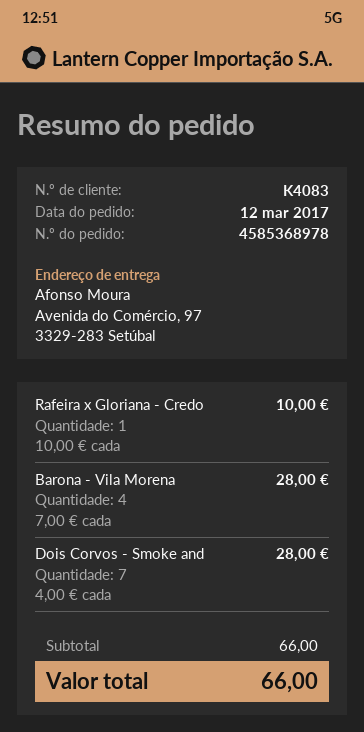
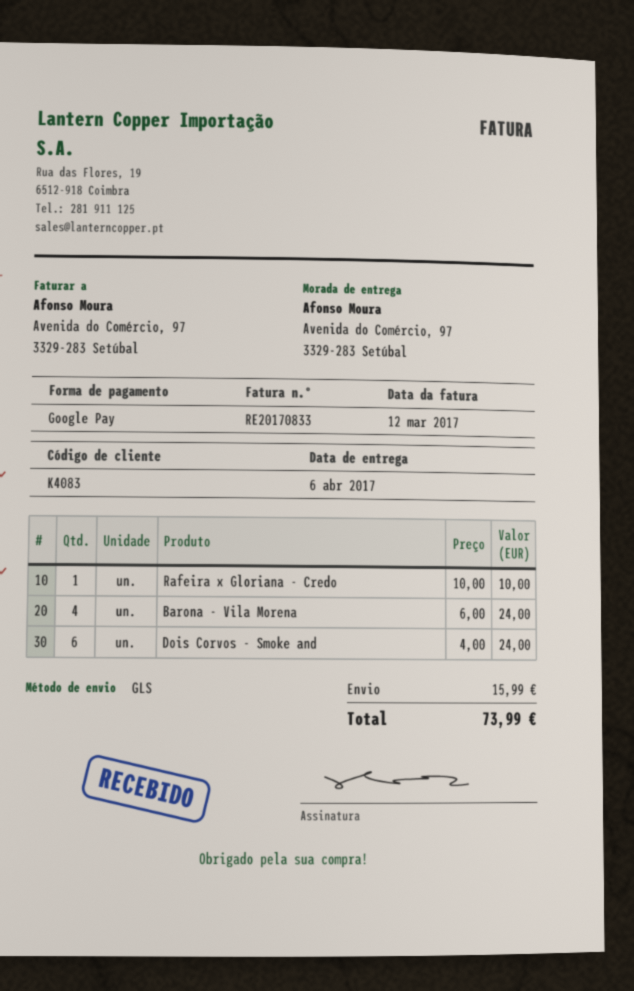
Barona - Vila Morena: 4 x 7.00 = 28.00 -> 4 x 6.00 = 24.00
Dois Corvos - Smoke and: 7 x 4.00 = 28.00 -> 6 x 4.00 = 24.00
shipping: none -> 15.99
total: 66.00 -> 73.99

